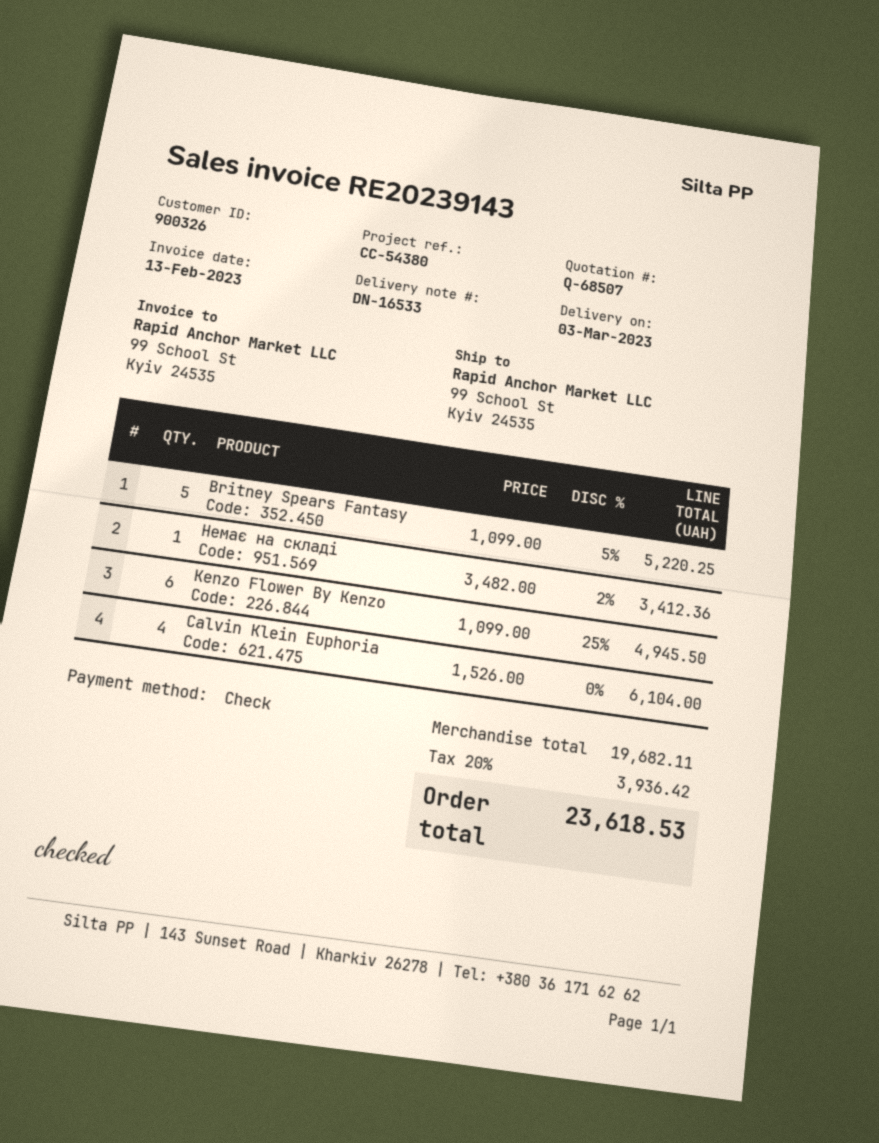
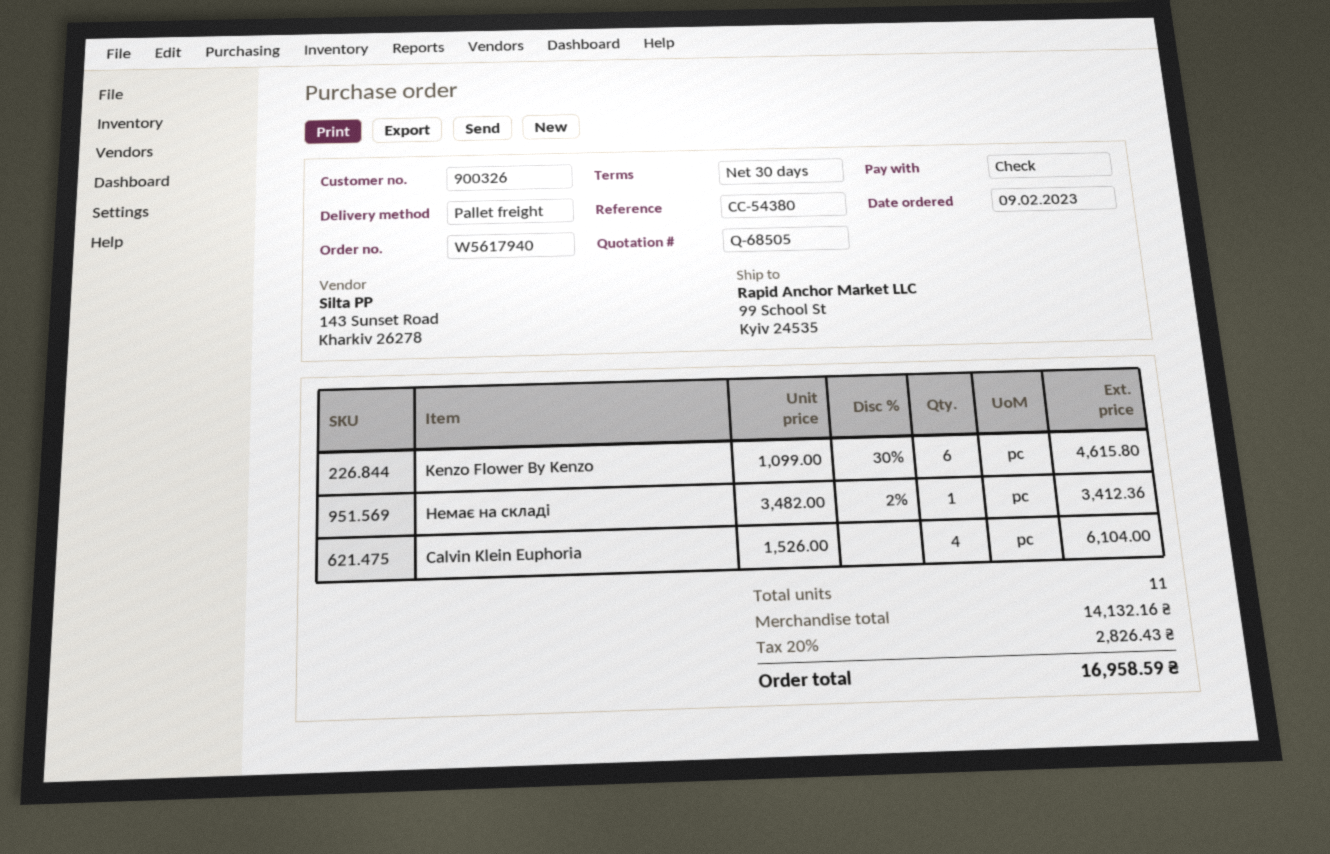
quote number: Q-68507 -> Q-68505
Britney Spears Fantasy: 5 x 1099.00 - 5% = 5220.25 -> none
Kenzo Flower By Kenzo: 6 x 1099.00 - 25% = 4945.50 -> 6 x 1099.00 - 30% = 4615.80
subtotal: 19682.11 -> 14132.16
tax: 20% = 3936.42 -> 20% = 2826.43
total: 23618.53 -> 16958.59

